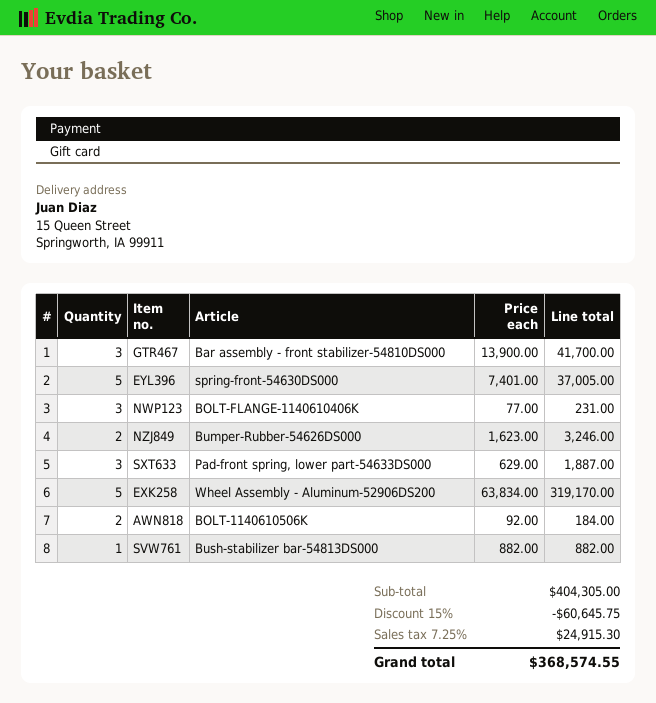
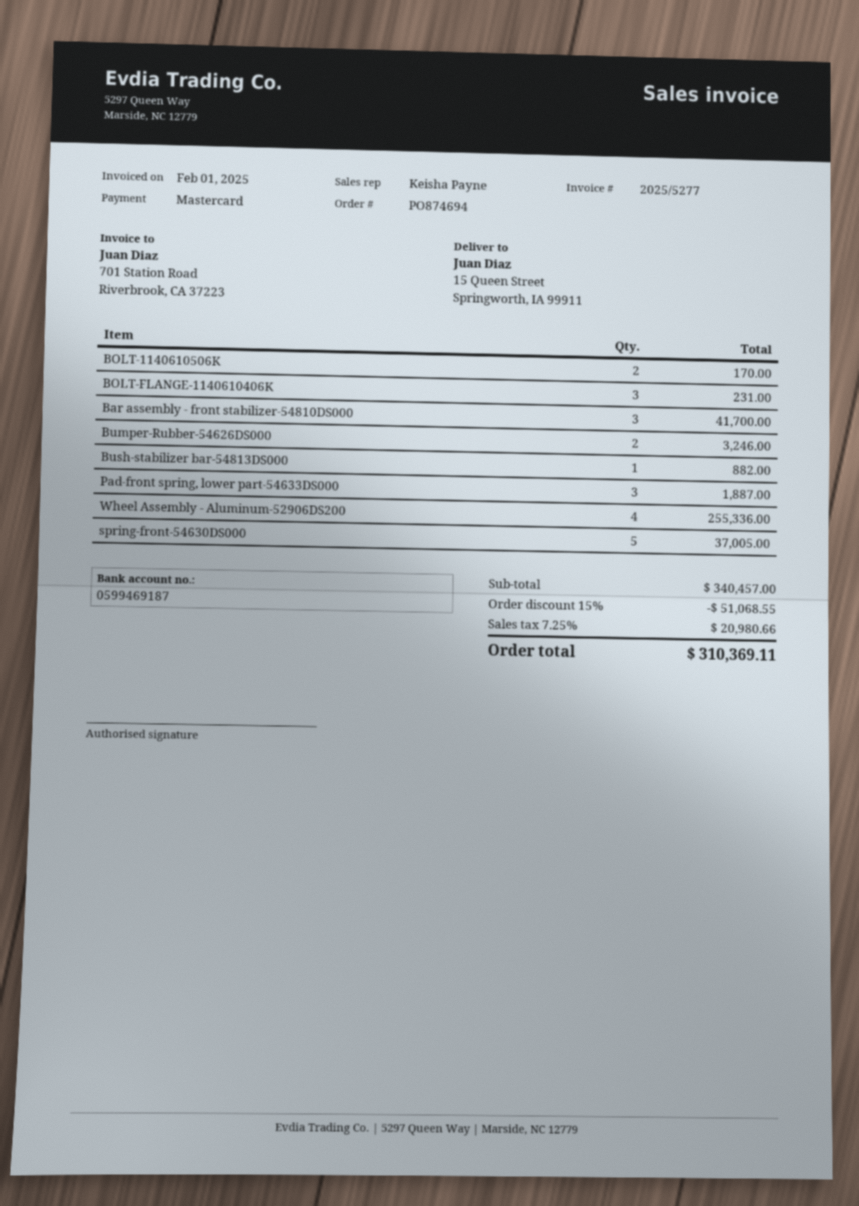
payment method: gift card -> Mastercard
Wheel Assembly - Aluminum-52906DS200: 5 for 319170.00 -> 4 for 255336.00
BOLT-1140610506K: 2 for 184.00 -> 2 for 170.00
subtotal: 404305.00 -> 340457.00
discount: 15% = 60645.75 -> 15% = 51068.55
tax: 7.25% = 24915.30 -> 7.25% = 20980.66
total: 368574.55 -> 310369.11

